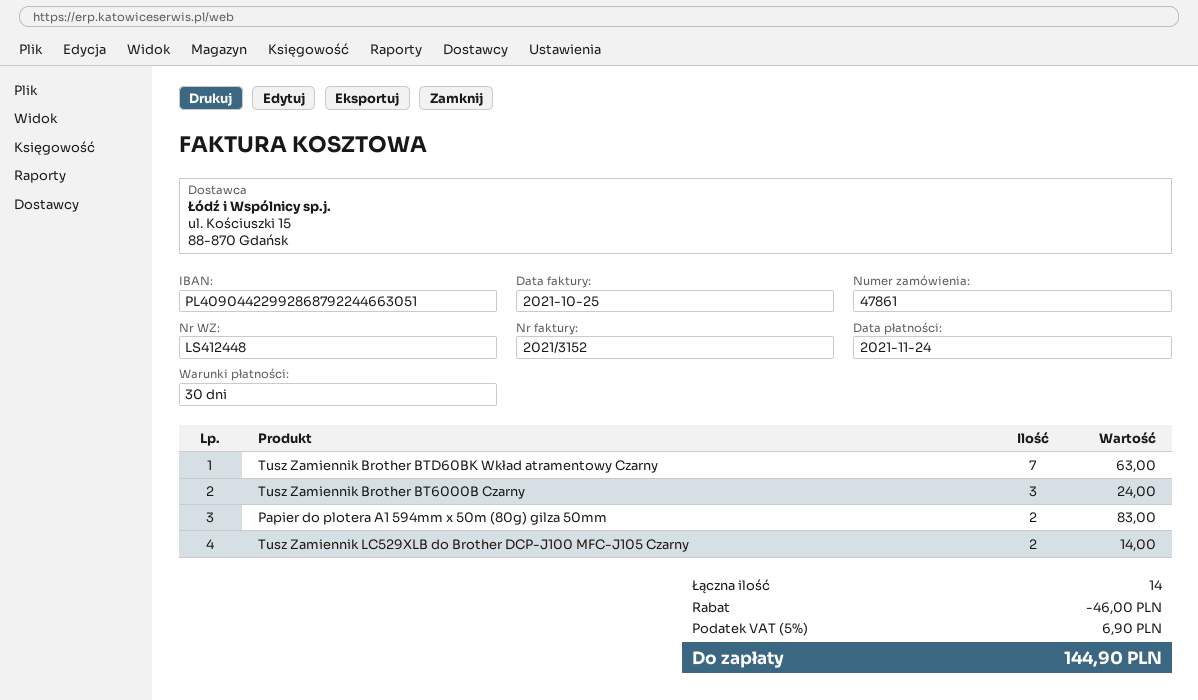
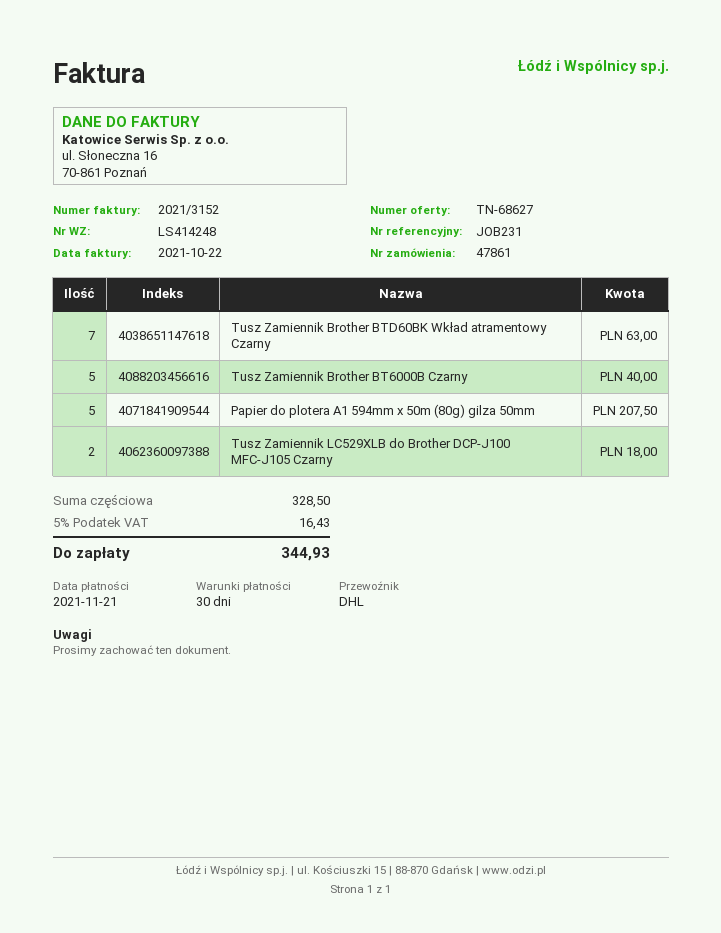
delivery note number: LS412448 -> LS414248
invoice date: 2021-10-25 -> 2021-10-22
due date: 2021-11-24 -> 2021-11-21
Tusz Zamiennik Brother BT6000B Czarny: 3 for 24.00 -> 5 for 40.00
Papier do plotera A1 594mm x 50m (80g) gilza 50mm: 2 for 83.00 -> 5 for 207.50
Tusz Zamiennik LC529XLB do Brother DCP-J100 MFC-J105 Czarny: 2 for 14.00 -> 2 for 18.00
discount: 46.00 -> none
tax: 5% = 6.90 -> 5% = 16.43
total: 144.90 -> 344.93

